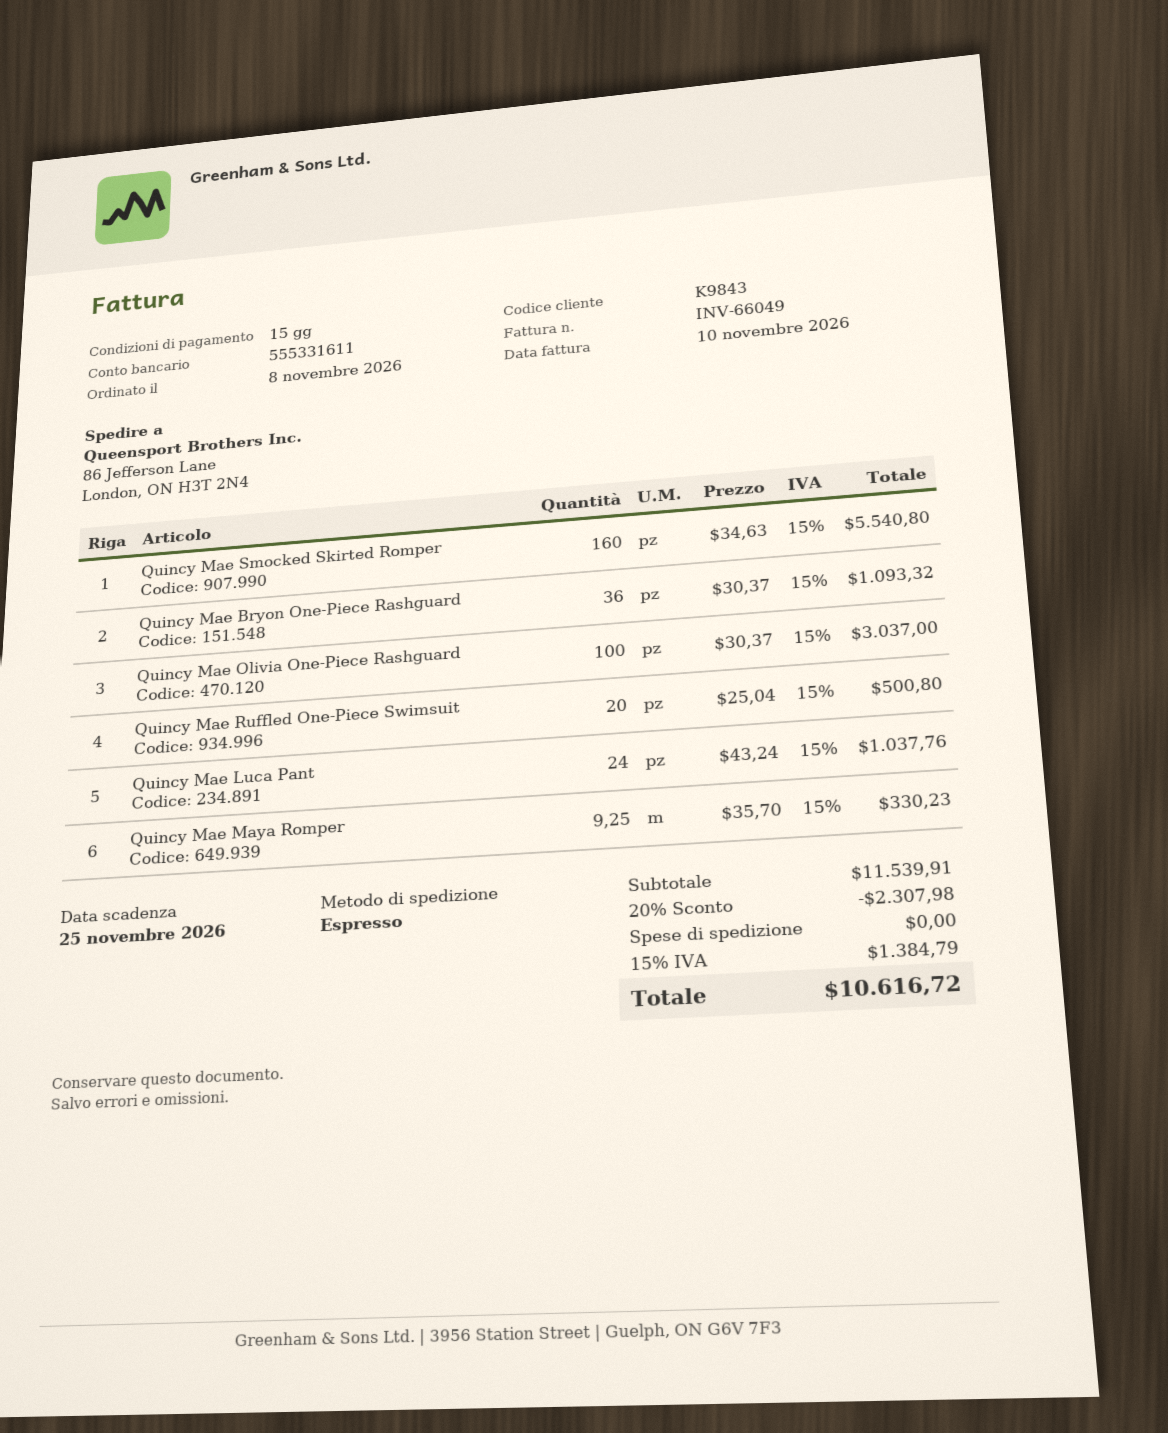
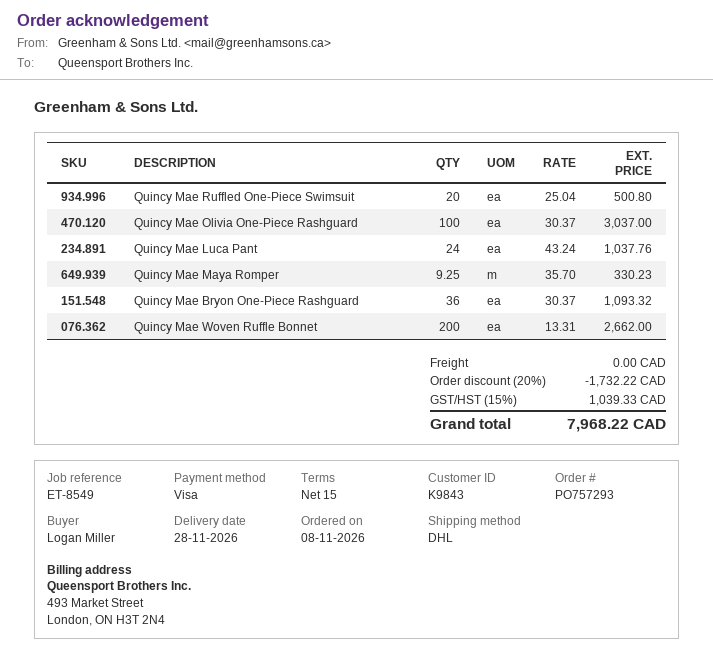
shipping method: express -> DHL
Quincy Mae Smocked Skirted Romper: 160 x 34.63 = 5540.80 -> none
Quincy Mae Woven Ruffle Bonnet: none -> 200 x 13.31 = 2662.00
discount: 20% = 2307.98 -> 20% = 1732.22
tax: 15% = 1384.79 -> 15% = 1039.33
total: 10616.72 -> 7968.22

